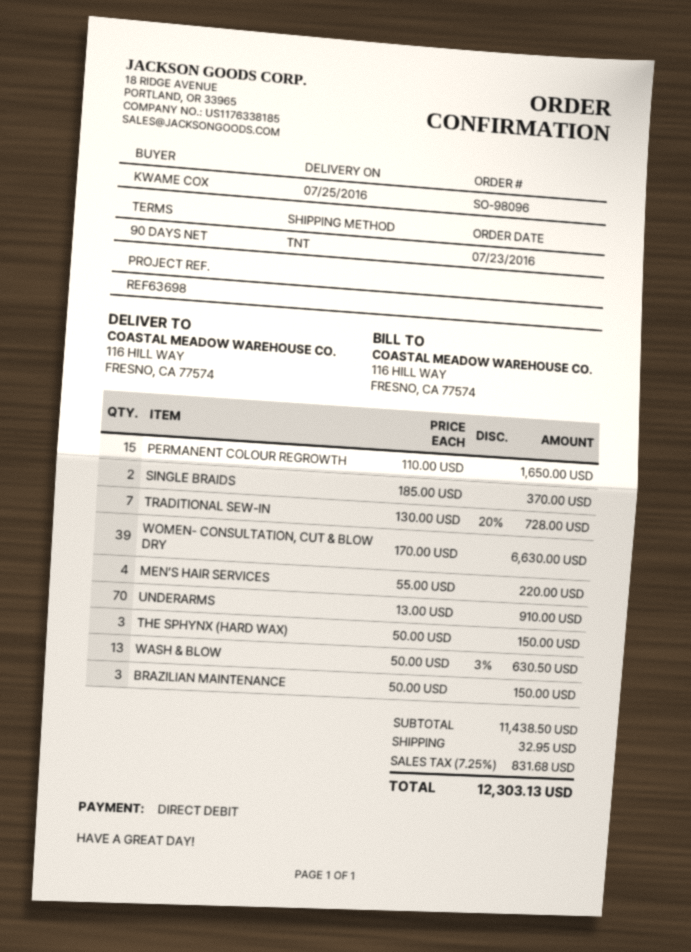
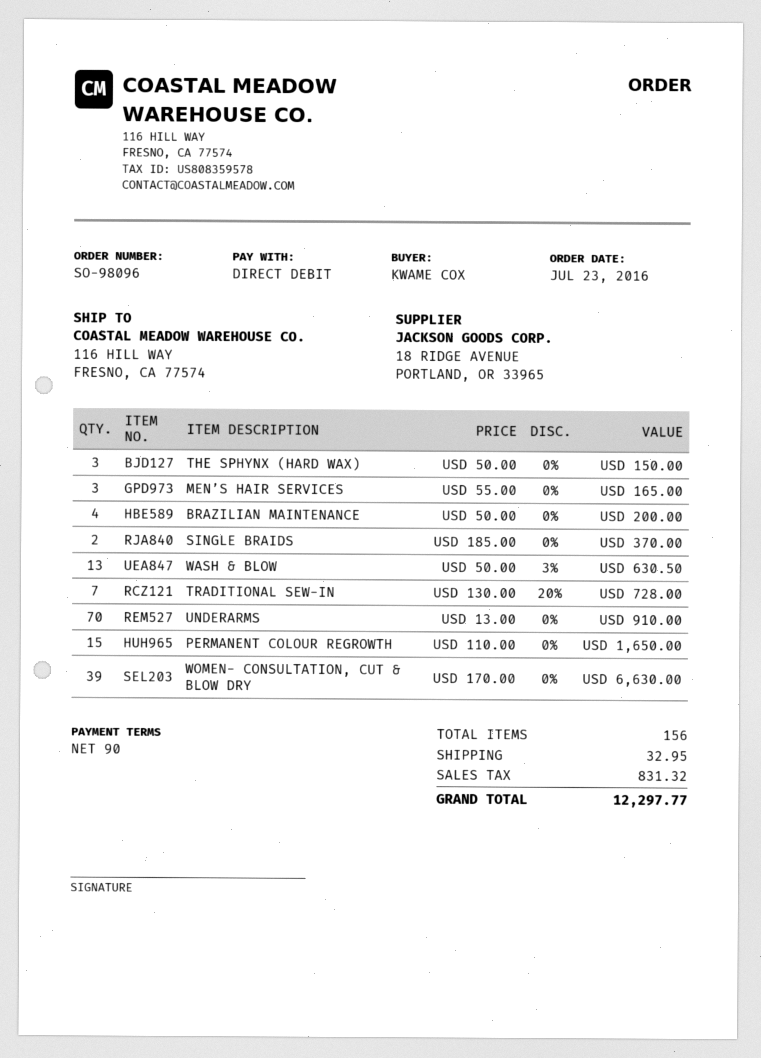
MEN’S HAIR SERVICES: 4 x 55.00 = 220.00 -> 3 x 55.00 = 165.00
BRAZILIAN MAINTENANCE: 3 x 50.00 = 150.00 -> 4 x 50.00 = 200.00
tax: 831.68 -> 831.32
total: 12303.13 -> 12297.77

